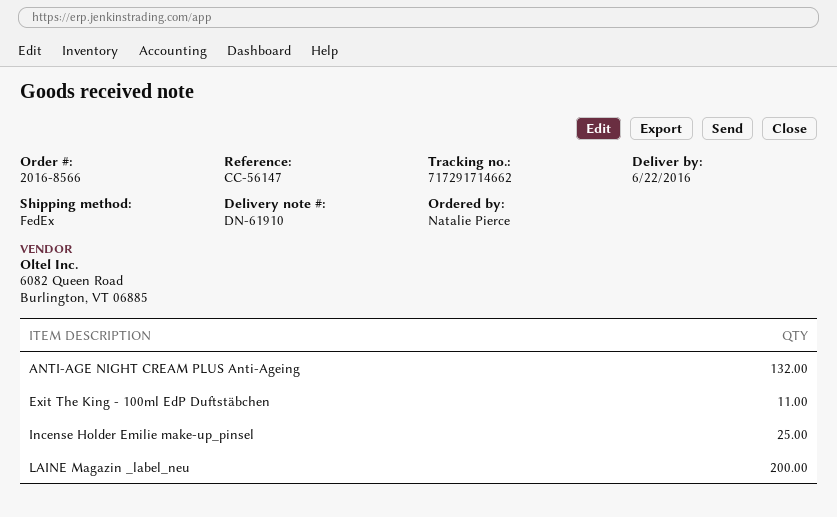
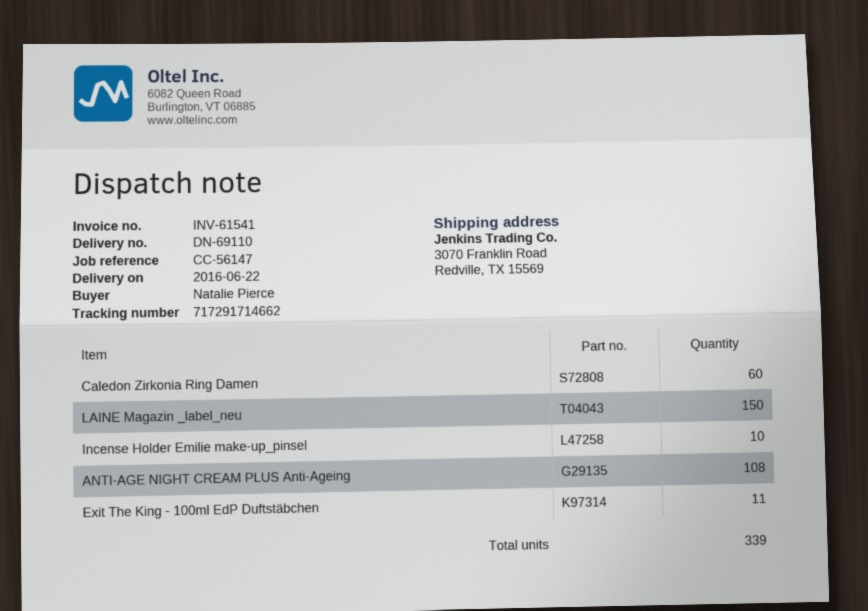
delivery note number: DN-61910 -> DN-69110
ANTI-AGE NIGHT CREAM PLUS Anti-Ageing: 132 -> 108
Incense Holder Emilie make-up_pinsel: 25 -> 10
LAINE Magazin _label_neu: 200 -> 150
Caledon Zirkonia Ring Damen: none -> 60

